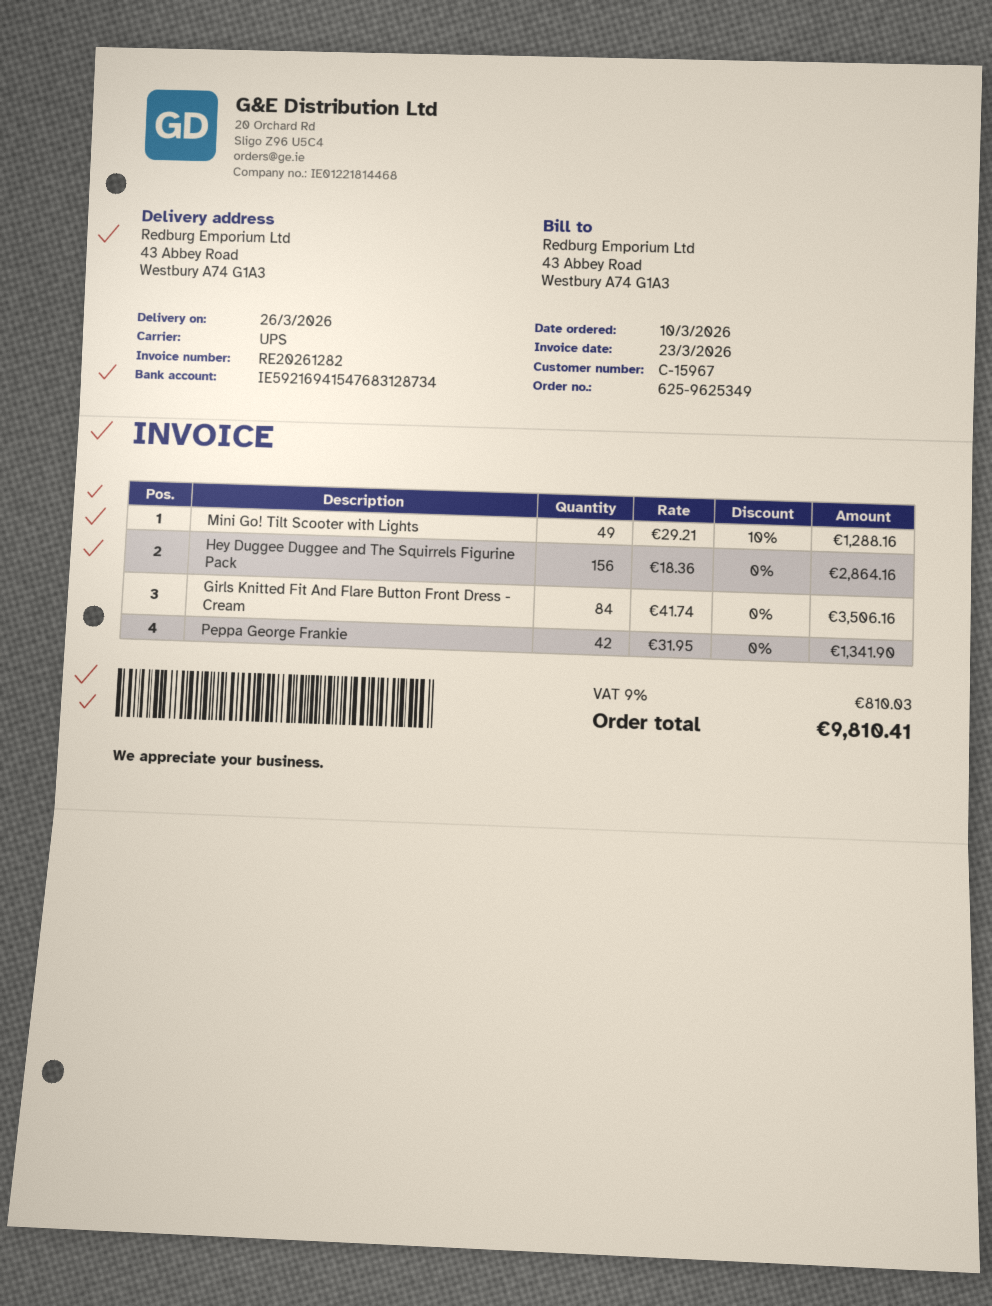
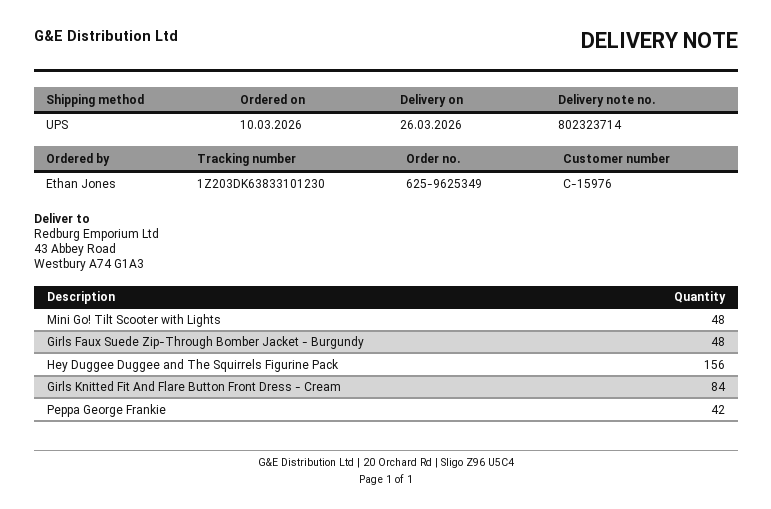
customer number: C-15967 -> C-15976
Mini Go! Tilt Scooter with Lights: 49 -> 48
Girls Faux Suede Zip-Through Bomber Jacket - Burgundy: none -> 48

